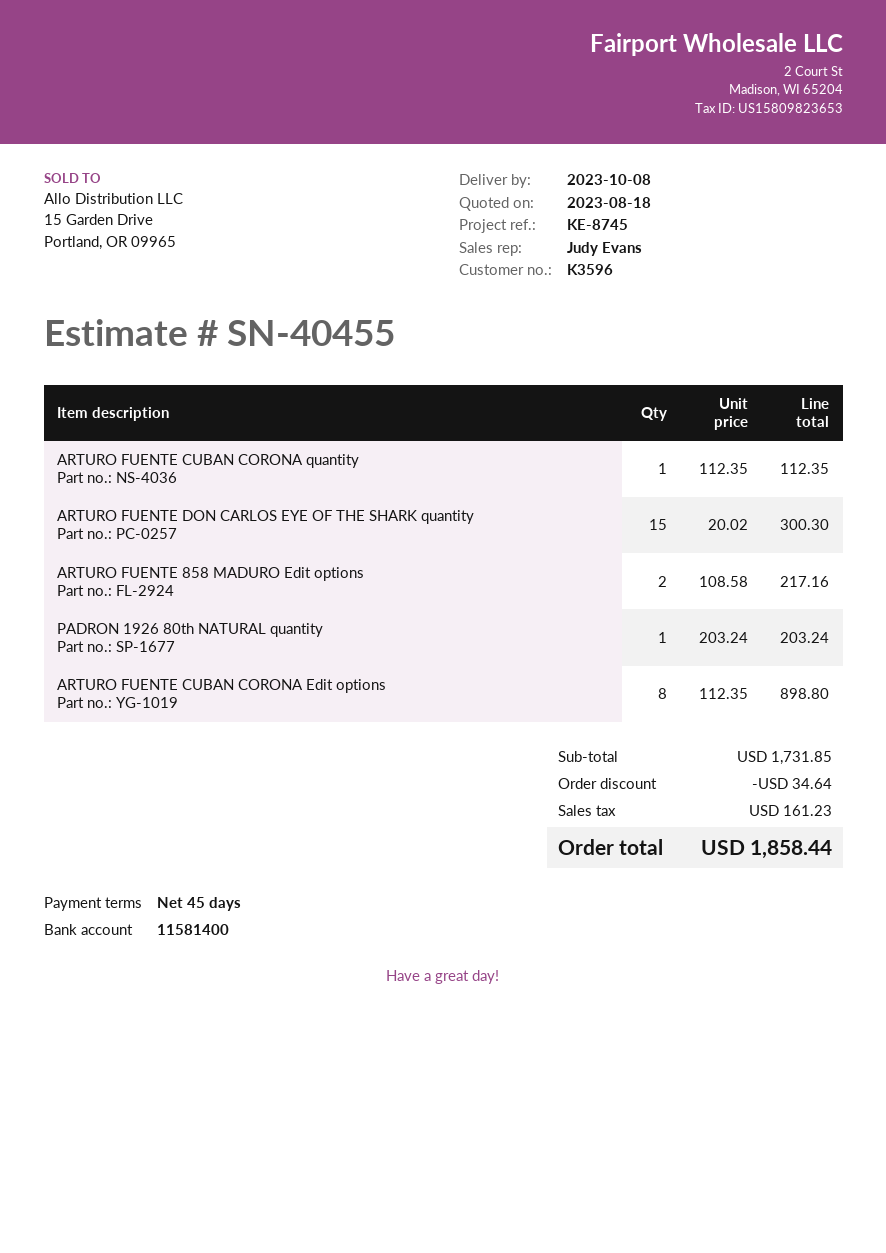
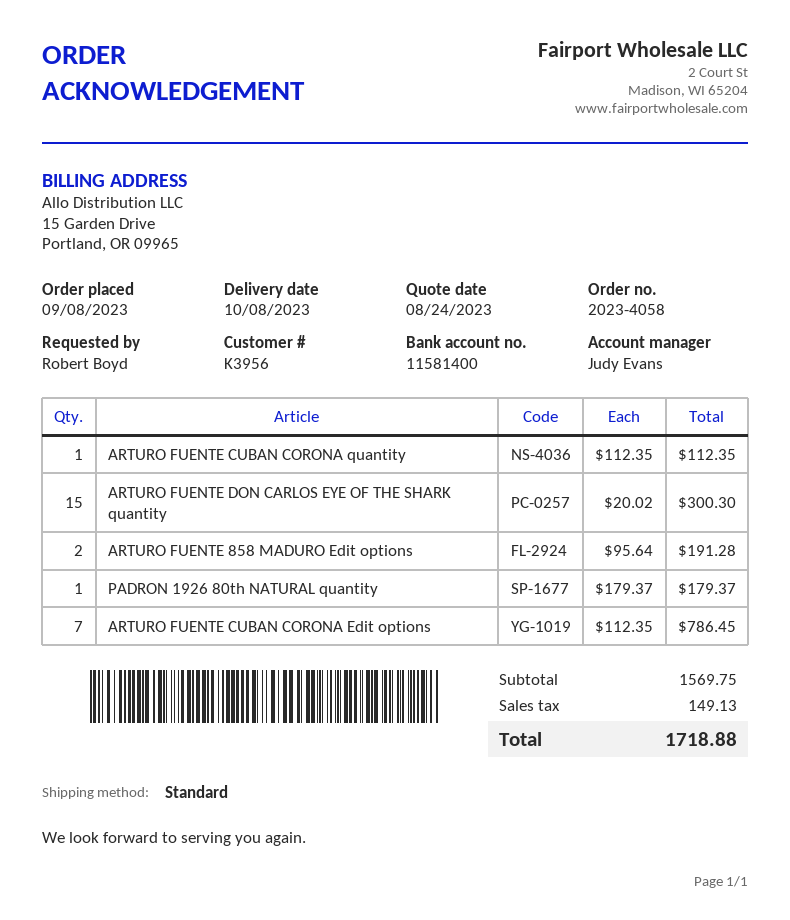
quote date: 2023-08-18 -> 2023-08-24
customer number: K3596 -> K3956
ARTURO FUENTE 858 MADURO Edit options: 2 x 108.58 = 217.16 -> 2 x 95.64 = 191.28
PADRON 1926 80th NATURAL quantity: 1 x 203.24 = 203.24 -> 1 x 179.37 = 179.37
ARTURO FUENTE CUBAN CORONA Edit options: 8 x 112.35 = 898.80 -> 7 x 112.35 = 786.45
subtotal: 1731.85 -> 1569.75
discount: 34.64 -> none
tax: 161.23 -> 149.13
total: 1858.44 -> 1718.88

